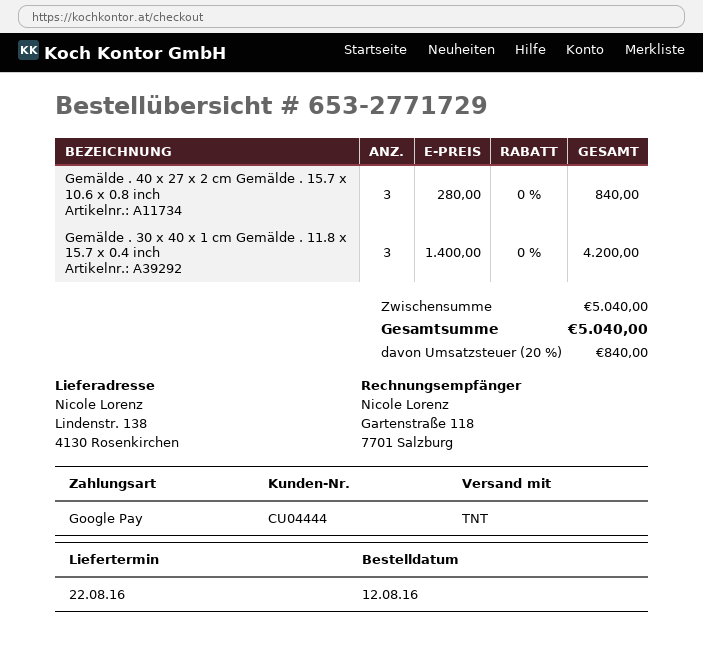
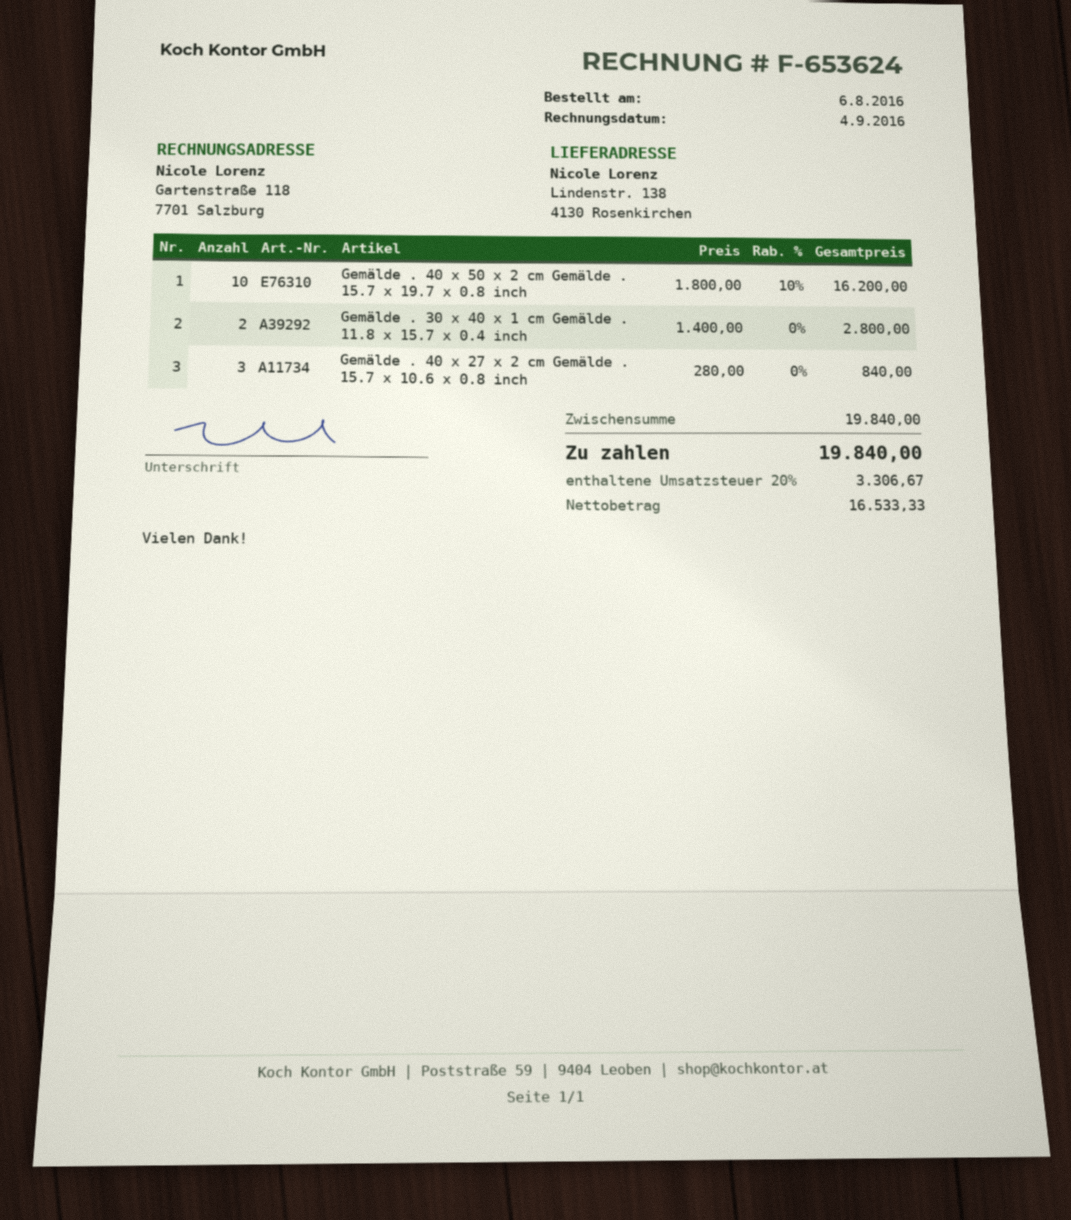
order date: 2016-08-12 -> 2016-08-06
Gemälde . 30 x 40 x 1 cm Gemälde . 11.8 x 15.7 x 0.4 inch: 3 x 1400.00 = 4200.00 -> 2 x 1400.00 = 2800.00
Gemälde . 40 x 50 x 2 cm Gemälde . 15.7 x 19.7 x 0.8 inch: none -> 10 x 1800.00 - 10% = 16200.00
subtotal: 5040.00 -> 19840.00
tax: 20% = 840.00 -> 20% = 3306.67
total: 5040.00 -> 19840.00

